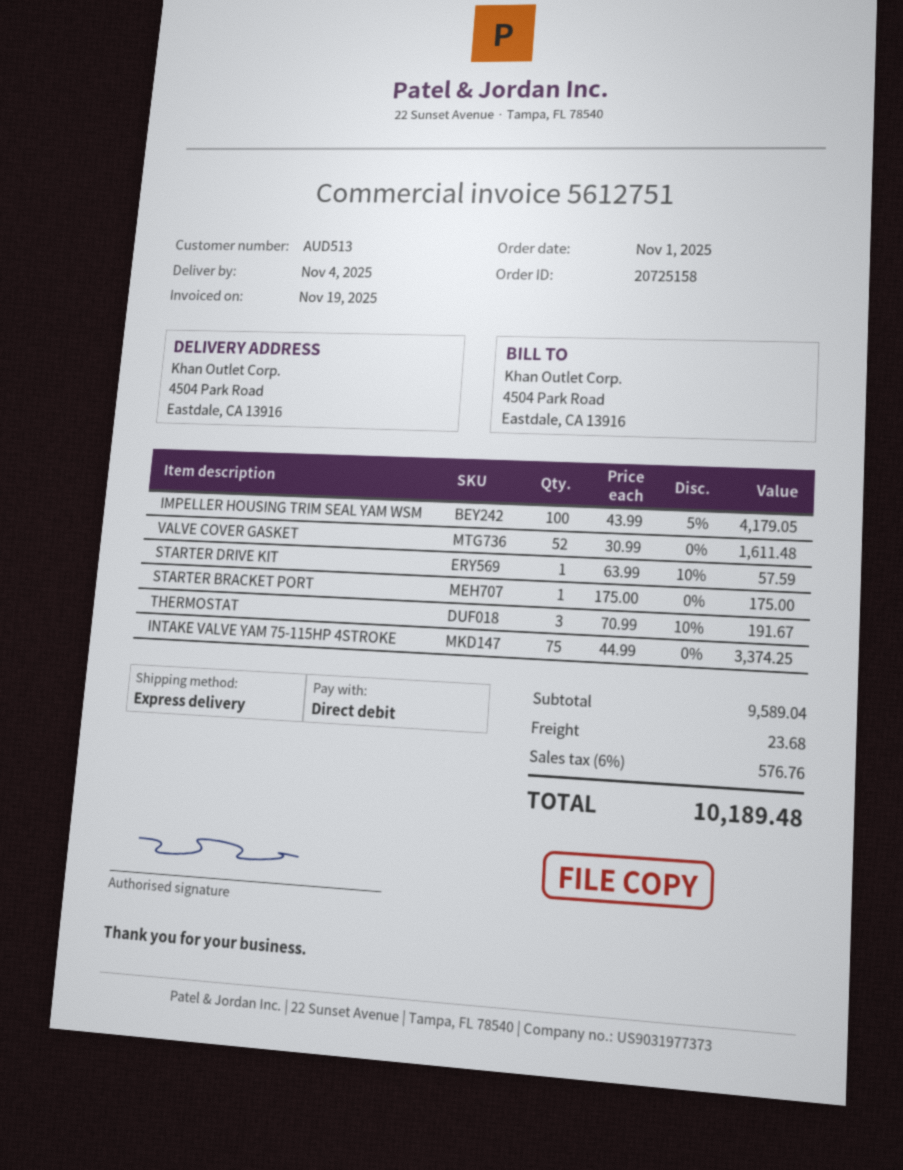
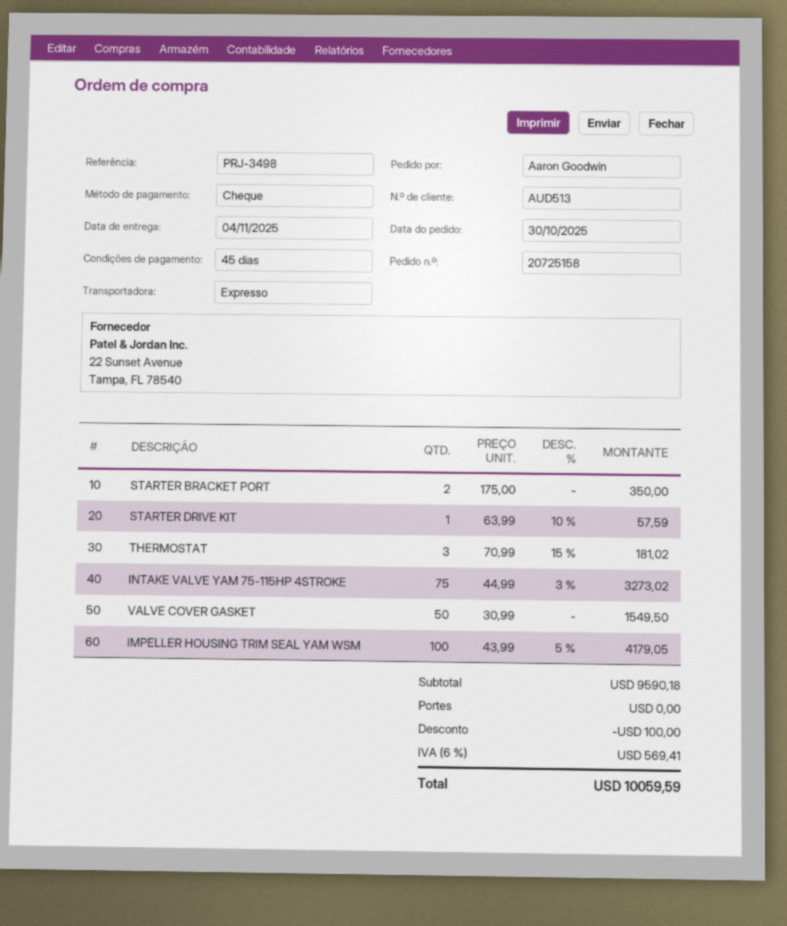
order date: 2025-11-01 -> 2025-10-30
payment method: direct debit -> cheque
VALVE COVER GASKET: 52 x 30.99 = 1611.48 -> 50 x 30.99 = 1549.50
STARTER BRACKET PORT: 1 x 175.00 = 175.00 -> 2 x 175.00 = 350.00
THERMOSTAT: 3 x 70.99 - 10% = 191.67 -> 3 x 70.99 - 15% = 181.02
INTAKE VALVE YAM 75-115HP 4STROKE: 75 x 44.99 = 3374.25 -> 75 x 44.99 - 3% = 3273.02
subtotal: 9589.04 -> 9590.18
discount: none -> 100.00
shipping: 23.68 -> 0.00
tax: 6% = 576.76 -> 6% = 569.41
total: 10189.48 -> 10059.59

